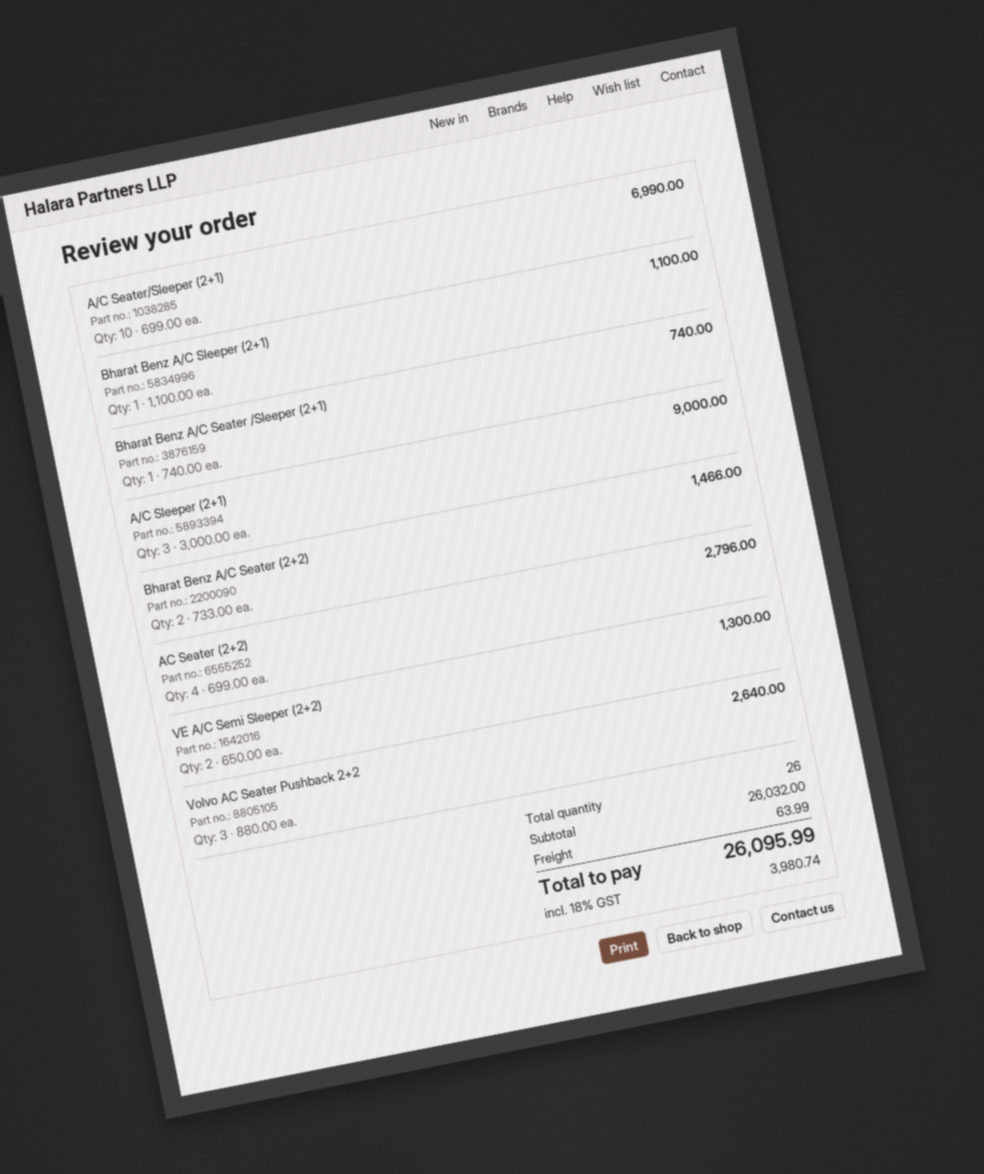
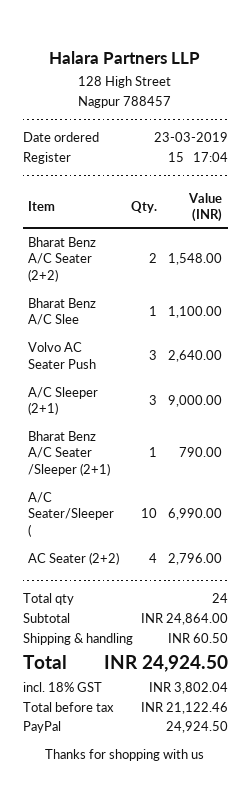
Bharat Benz A/C Seater /Sleeper (2+1): 1 for 740.00 -> 1 for 790.00
Bharat Benz A/C Seater (2+2): 2 for 1466.00 -> 2 for 1548.00
VE A/C Semi Sleeper (2+2): 2 for 1300.00 -> none
total quantity: 26 -> 24
subtotal: 26032.00 -> 24864.00
shipping: 63.99 -> 60.50
tax: 18% = 3980.74 -> 18% = 3802.04
total: 26095.99 -> 24924.50

